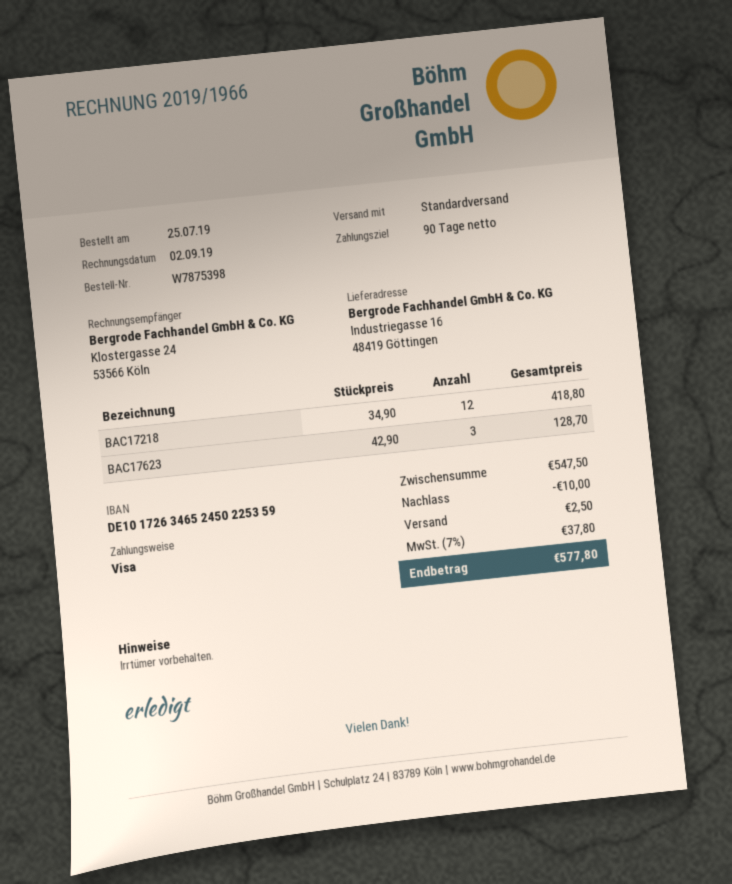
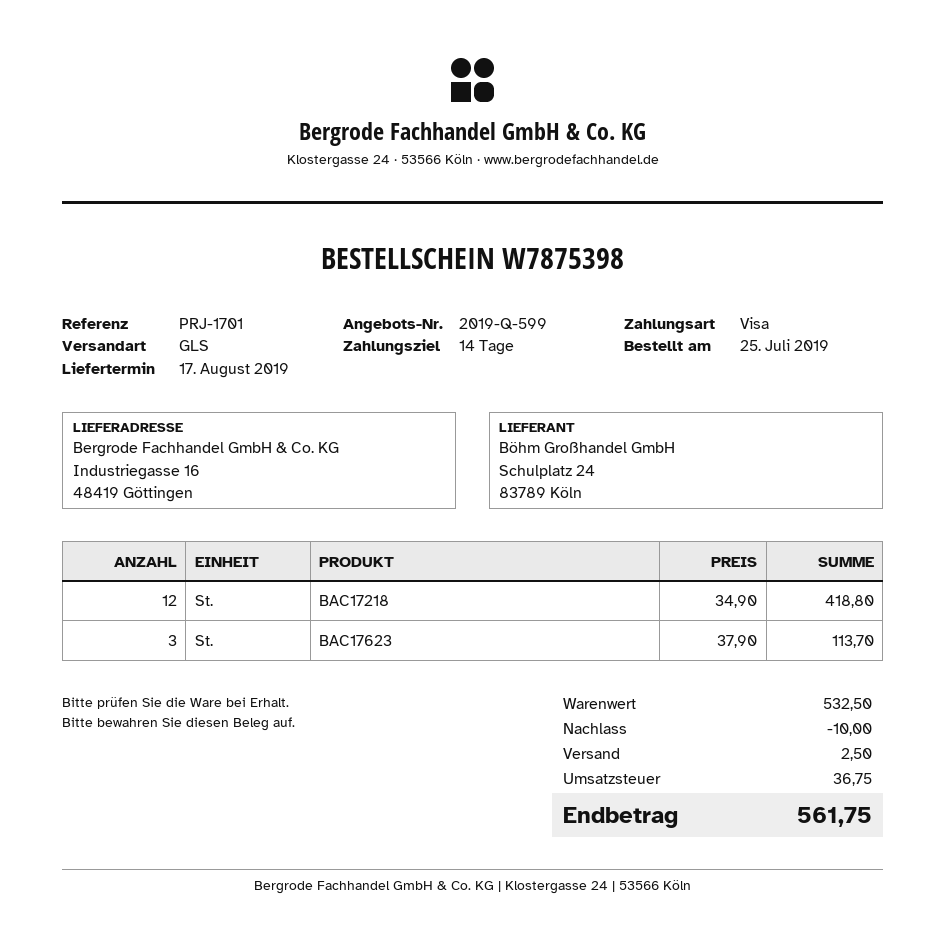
payment terms: 90 days -> 14 days
shipping method: standard -> GLS
BAC17623: 3 x 42.90 = 128.70 -> 3 x 37.90 = 113.70
subtotal: 547.50 -> 532.50
tax: 37.80 -> 36.75
total: 577.80 -> 561.75

